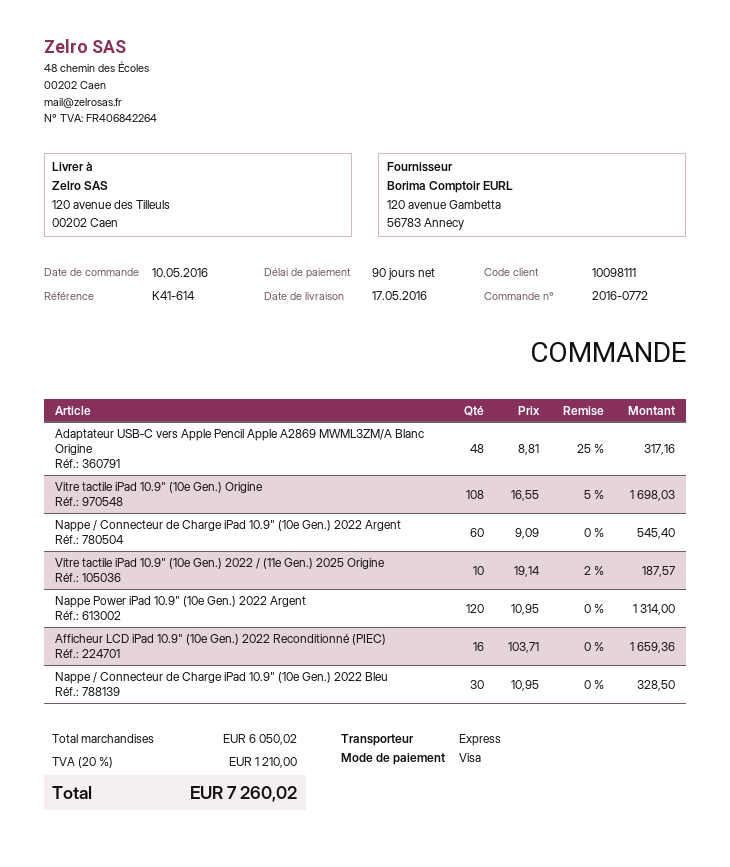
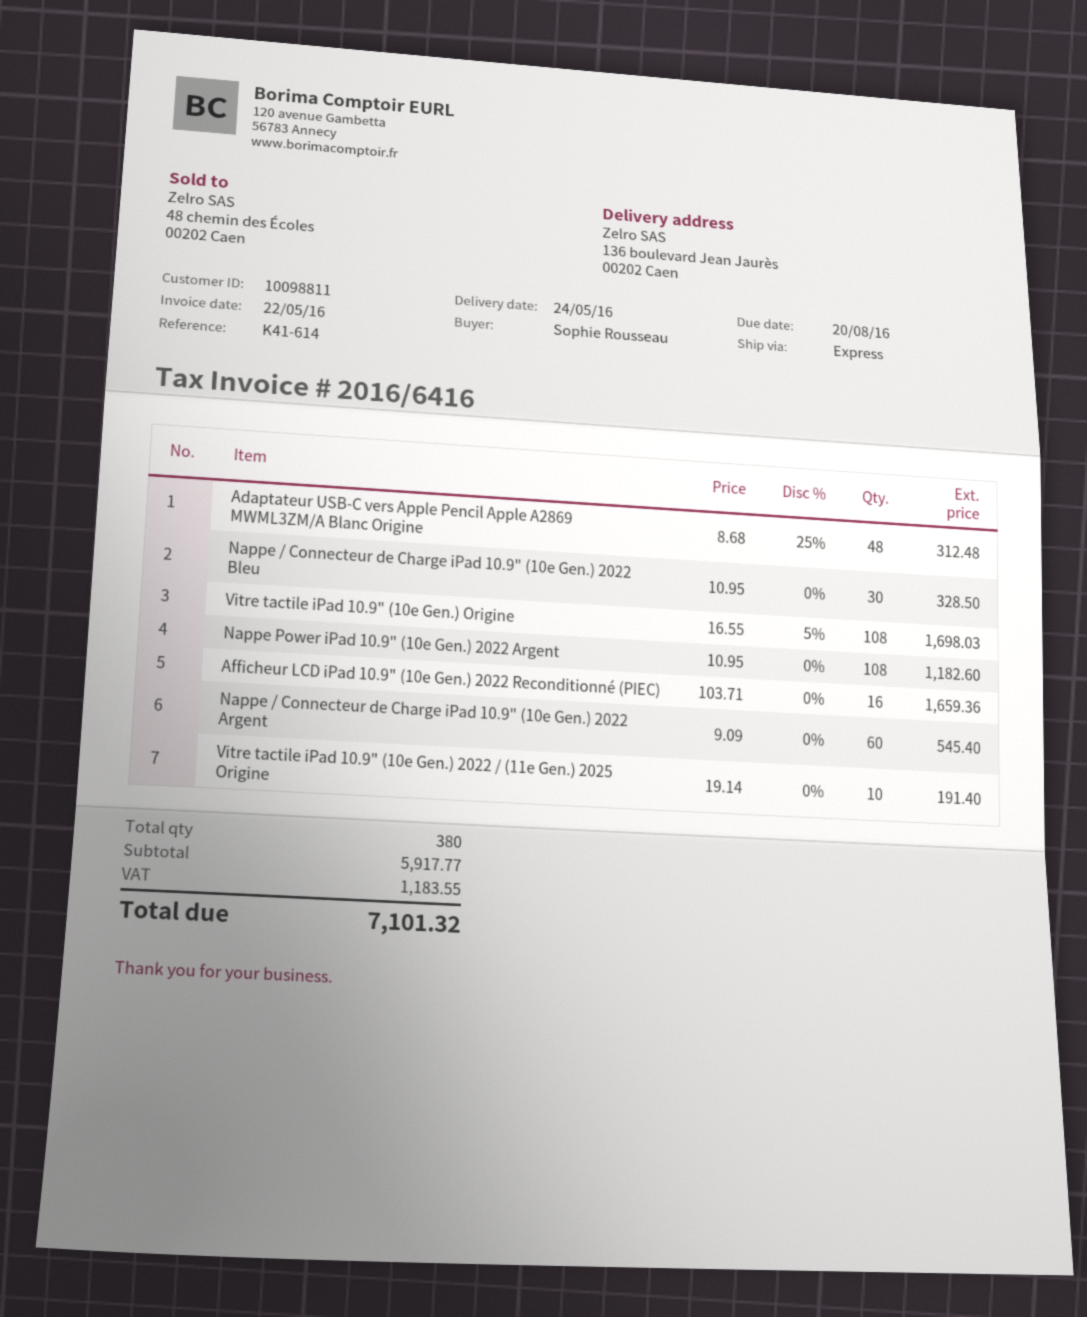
delivery date: 2016-05-17 -> 2016-05-24
customer number: 10098111 -> 10098811
ship to: 120 avenue des Tilleuls, 00202 Caen -> 136 boulevard Jean Jaurès, 00202 Caen
Adaptateur USB‑C vers Apple Pencil Apple A2869 MWML3ZM/A Blanc Origine: 48 x 8.81 - 25% = 317.16 -> 48 x 8.68 - 25% = 312.48
Vitre tactile iPad 10.9" (10e Gen.) 2022 / (11e Gen.) 2025 Origine: 10 x 19.14 - 2% = 187.57 -> 10 x 19.14 = 191.40
Nappe Power iPad 10.9" (10e Gen.) 2022 Argent: 120 x 10.95 = 1314.00 -> 108 x 10.95 = 1182.60
subtotal: 6050.02 -> 5917.77
tax: 1210.00 -> 1183.55
total: 7260.02 -> 7101.32

